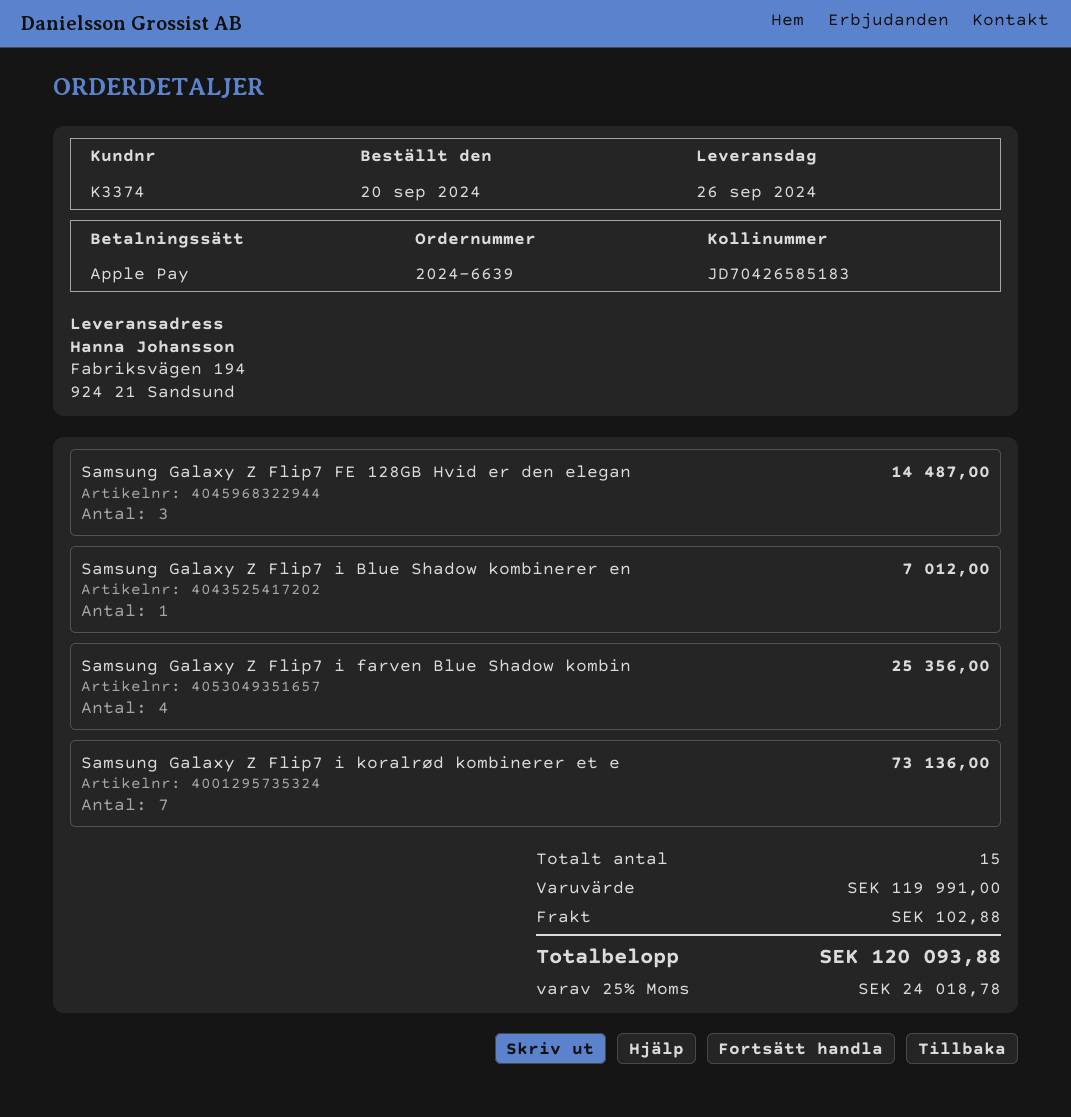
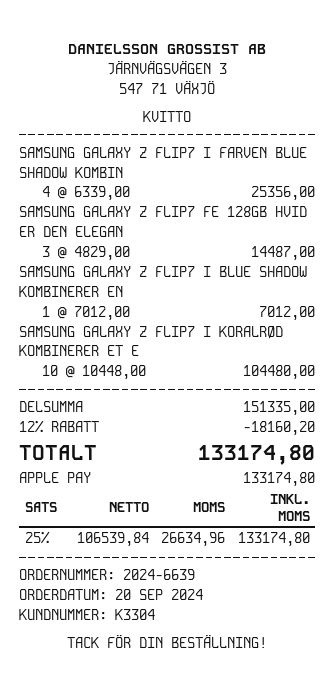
customer number: K3374 -> K3304
Samsung Galaxy Z Flip7 i koralrød kombinerer et e: 7 for 73136.00 -> 10 for 104480.00
subtotal: 119991.00 -> 151335.00
discount: none -> 12% = 18160.20
shipping: 102.88 -> none
tax: 25% = 24018.78 -> 25% = 26634.96
total: 120093.88 -> 133174.80

